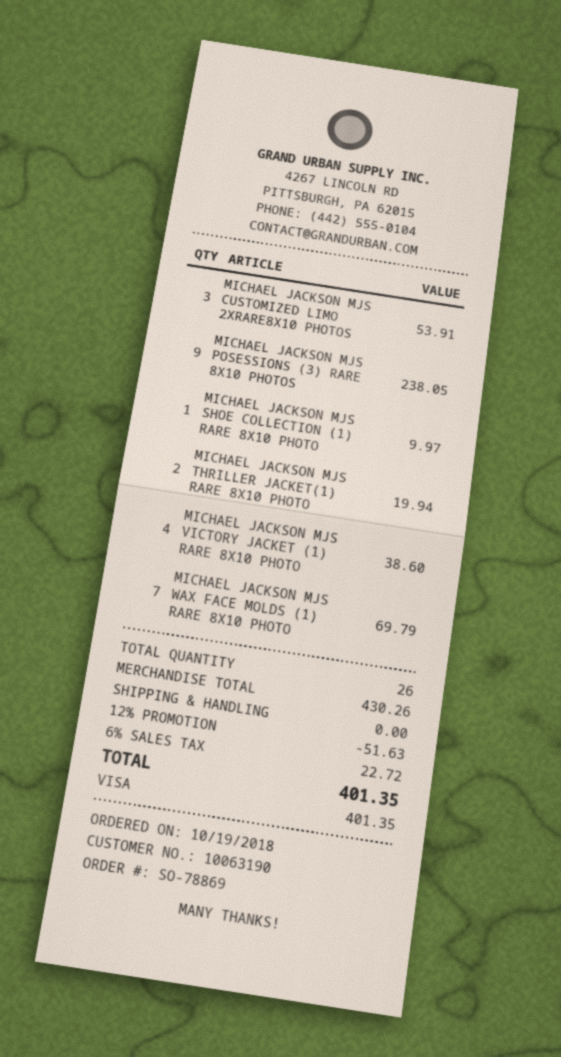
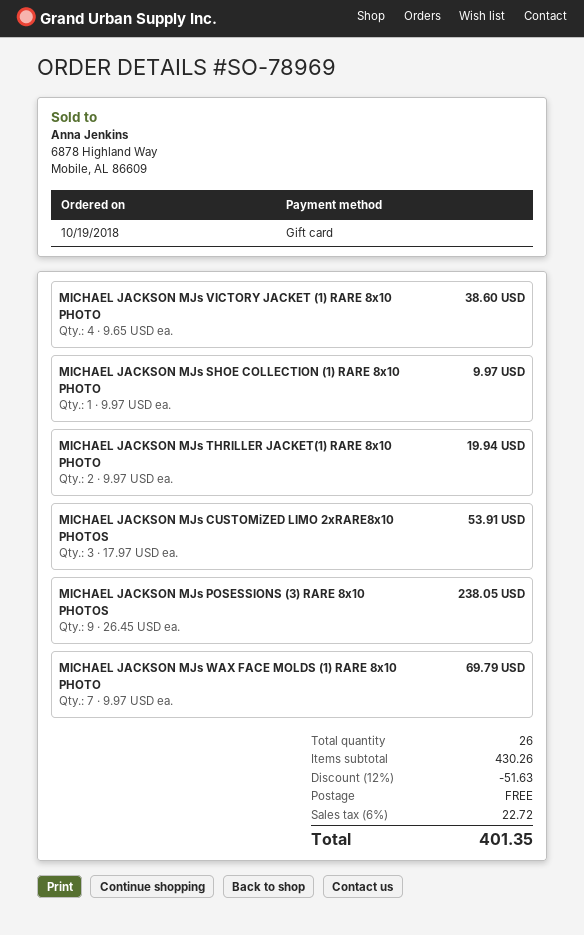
order number: SO-78869 -> SO-78969
payment method: Visa -> gift card

